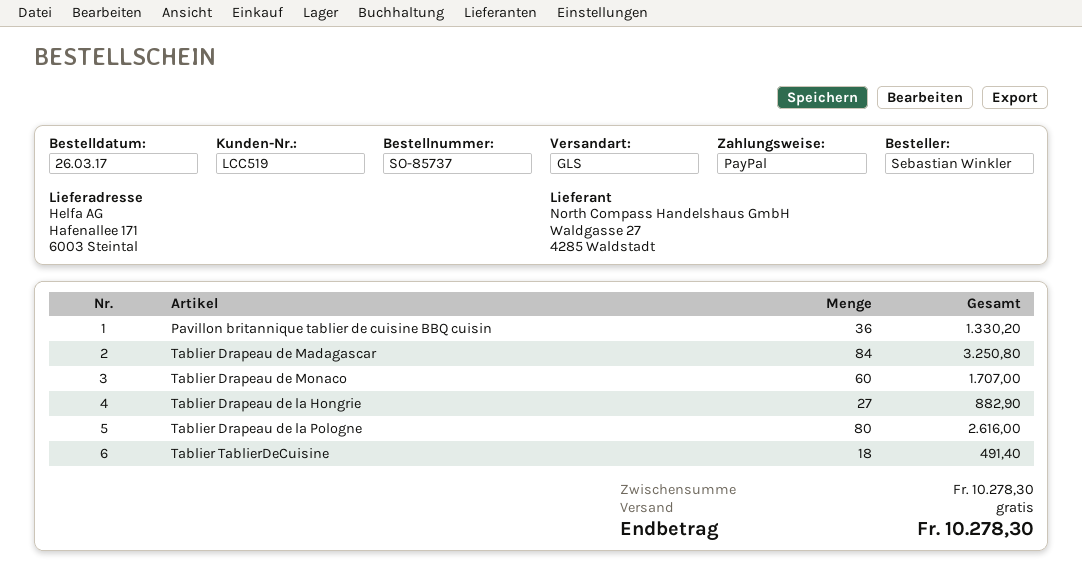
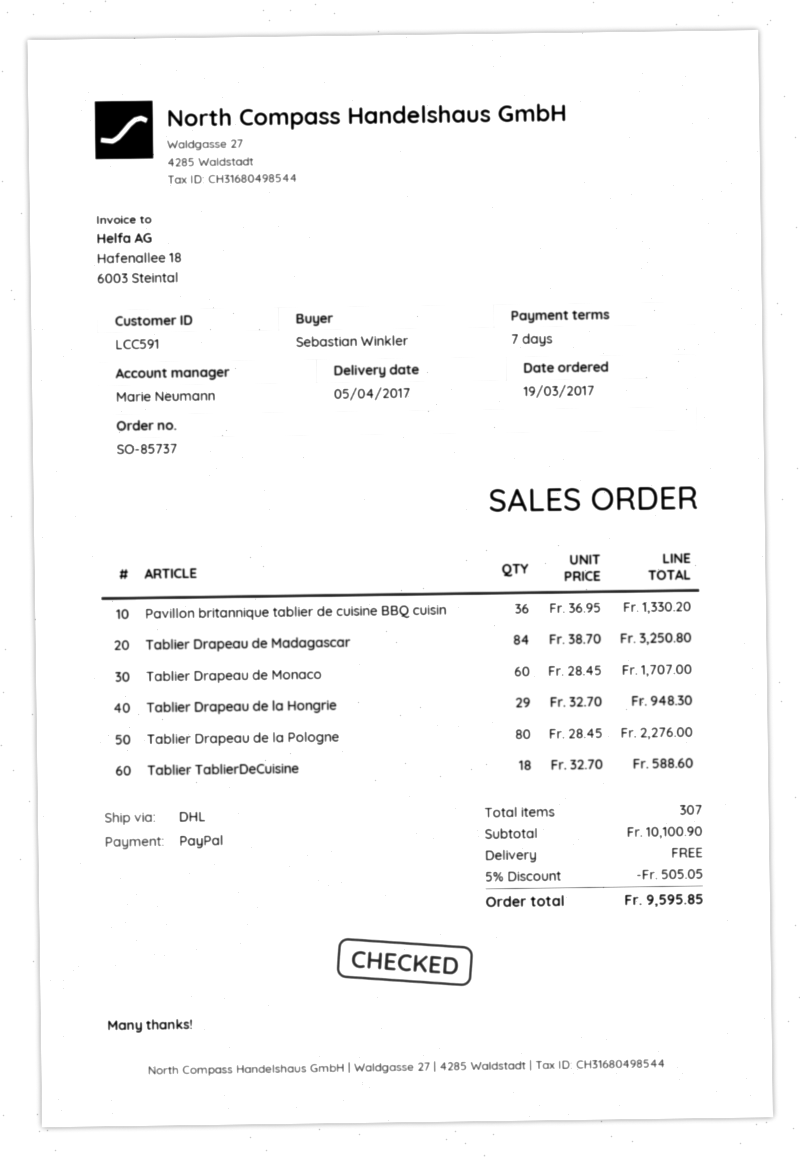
order date: 2017-03-26 -> 2017-03-19
customer number: LCC519 -> LCC591
shipping method: GLS -> DHL
Tablier Drapeau de la Hongrie: 27 for 882.90 -> 29 for 948.30
Tablier Drapeau de la Pologne: 80 for 2616.00 -> 80 for 2276.00
Tablier TablierDeCuisine: 18 for 491.40 -> 18 for 588.60
subtotal: 10278.30 -> 10100.90
discount: none -> 5% = 505.05
total: 10278.30 -> 9595.85

